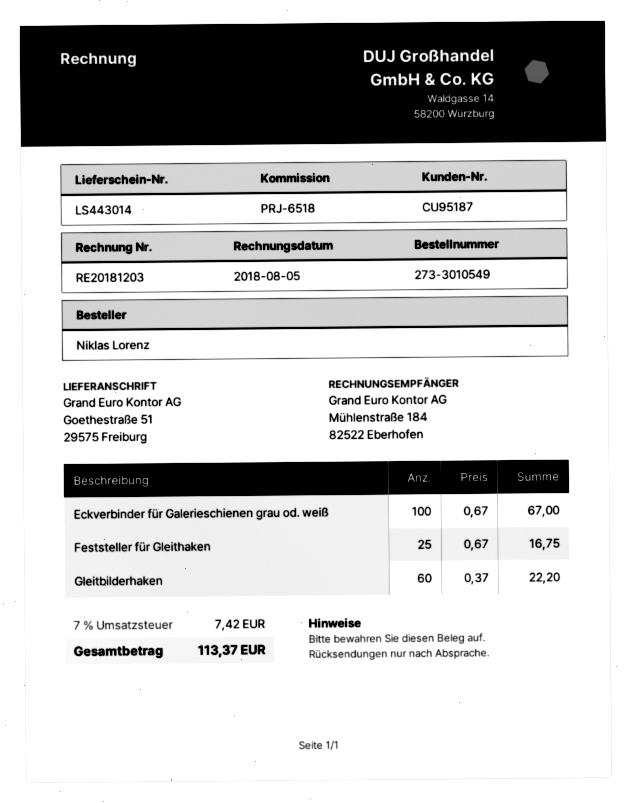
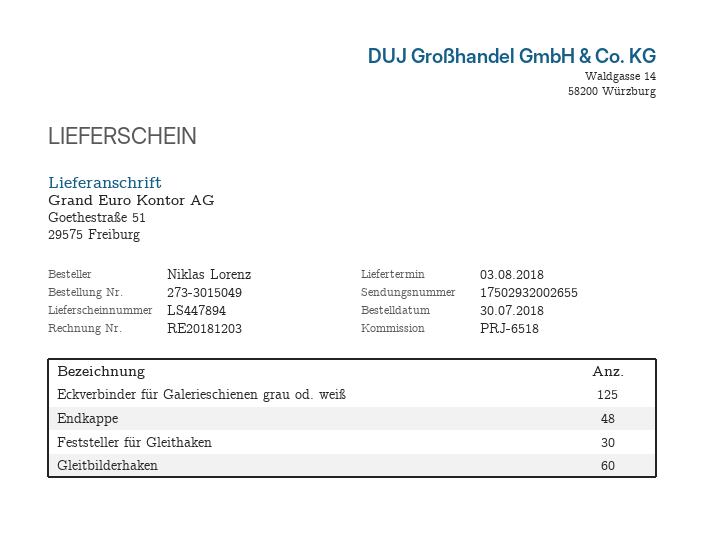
order number: 273-3010549 -> 273-3015049
delivery note number: LS443014 -> LS447894
Eckverbinder für Galerieschienen grau od. weiß: 100 -> 125
Feststeller für Gleithaken: 25 -> 30
Endkappe: none -> 48

